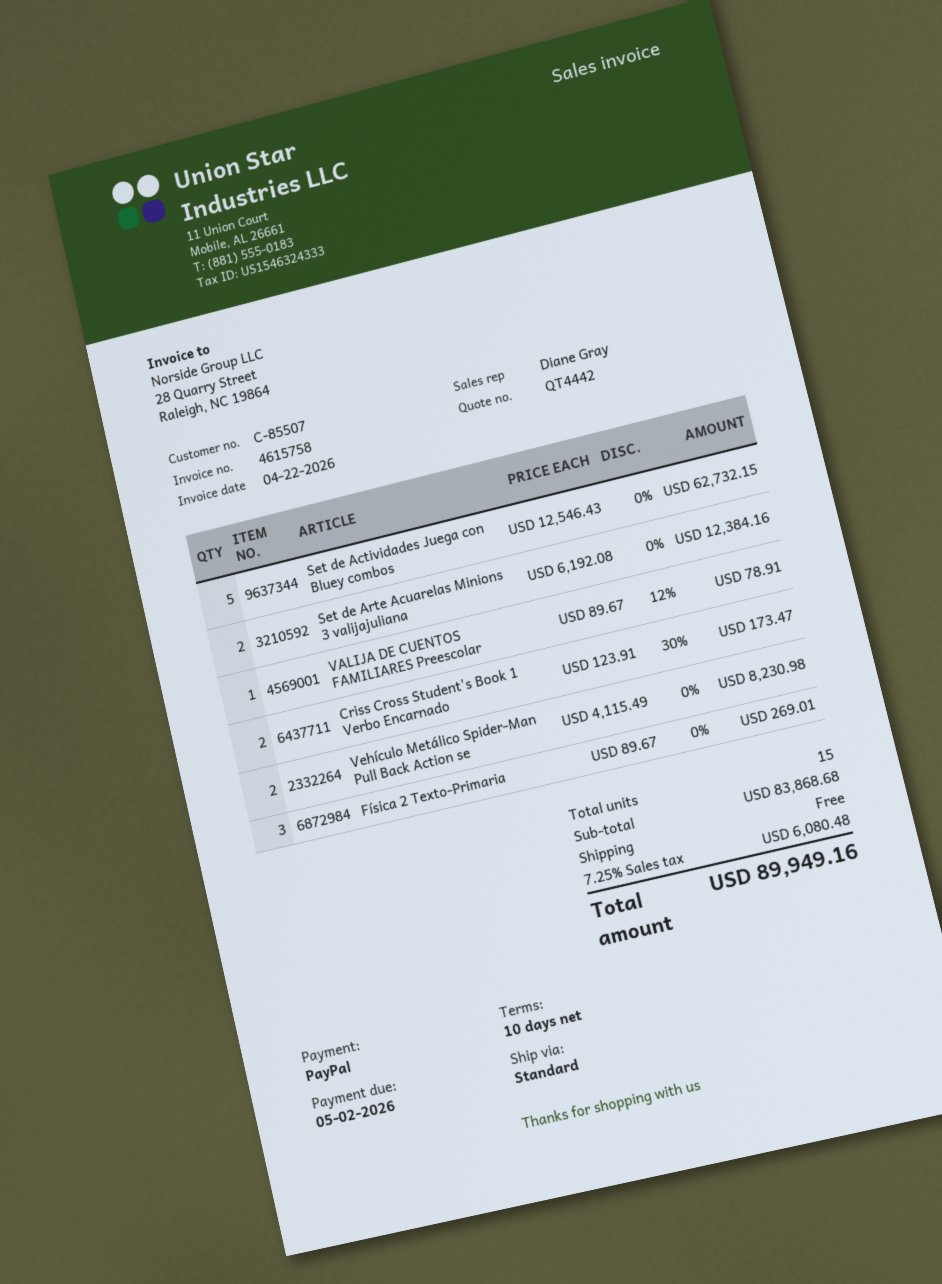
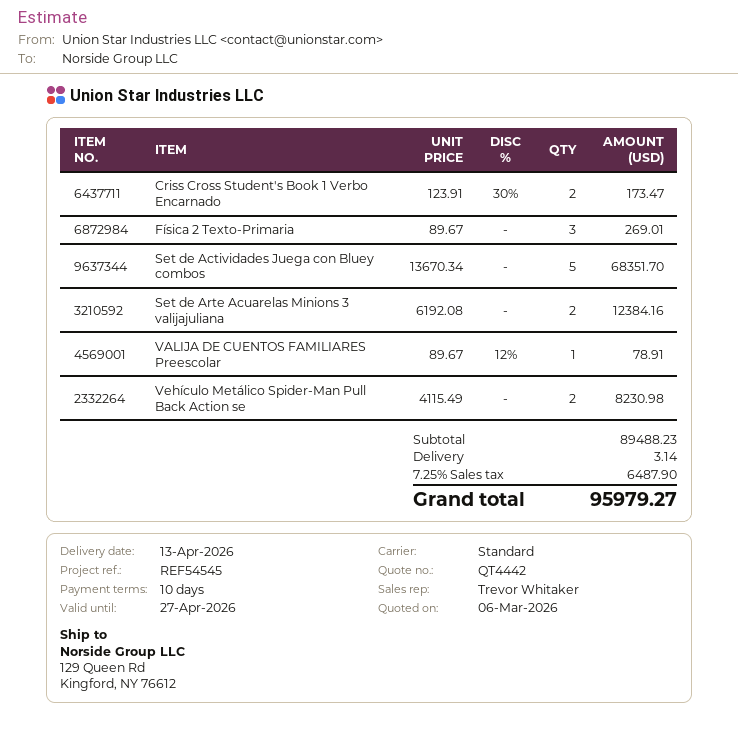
sales rep: Diane Gray -> Trevor Whitaker
Set de Actividades Juega con Bluey combos: 5 x 12546.43 = 62732.15 -> 5 x 13670.34 = 68351.70
subtotal: 83868.68 -> 89488.23
shipping: 0.00 -> 3.14
tax: 7.25% = 6080.48 -> 7.25% = 6487.90
total: 89949.16 -> 95979.27

